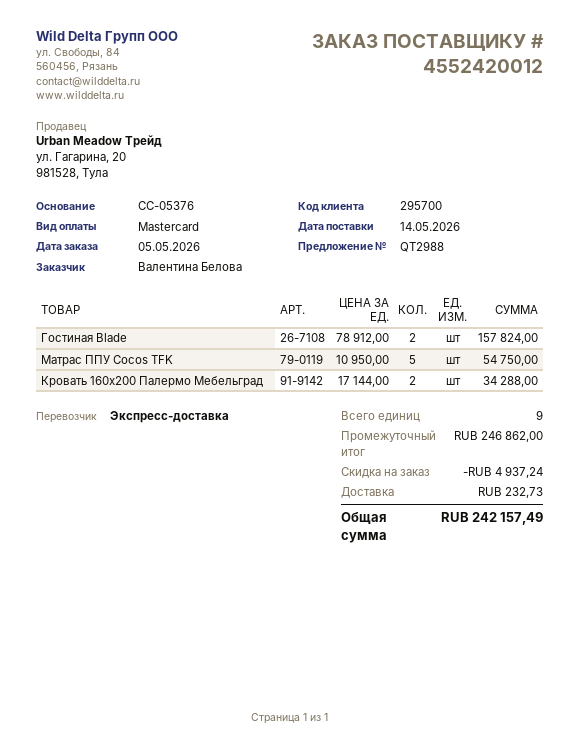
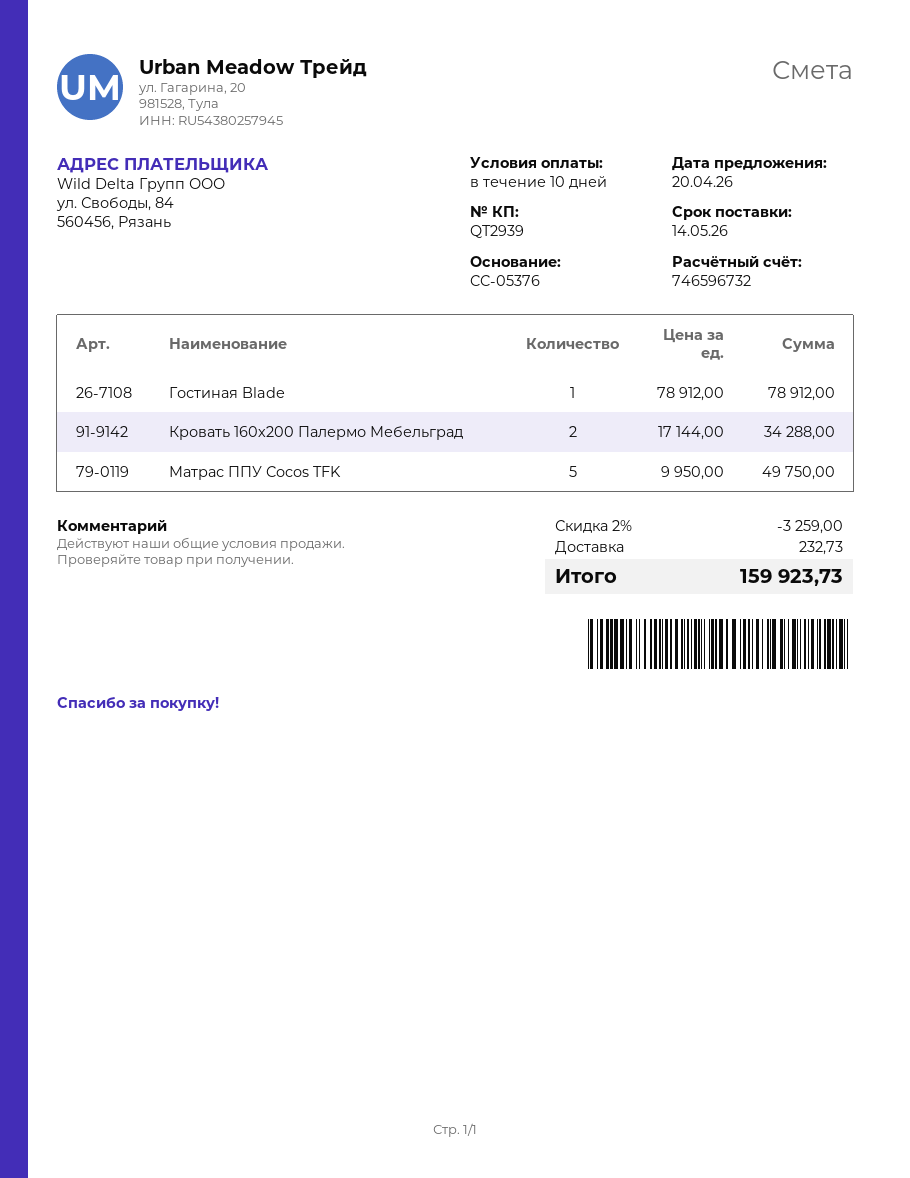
quote number: QT2988 -> QT2939
Гостиная Blade: 2 x 78912.00 = 157824.00 -> 1 x 78912.00 = 78912.00
Матрас ППУ Cocos TFK: 5 x 10950.00 = 54750.00 -> 5 x 9950.00 = 49750.00
discount: 4937.24 -> 3259.00
total: 242157.49 -> 159923.73

